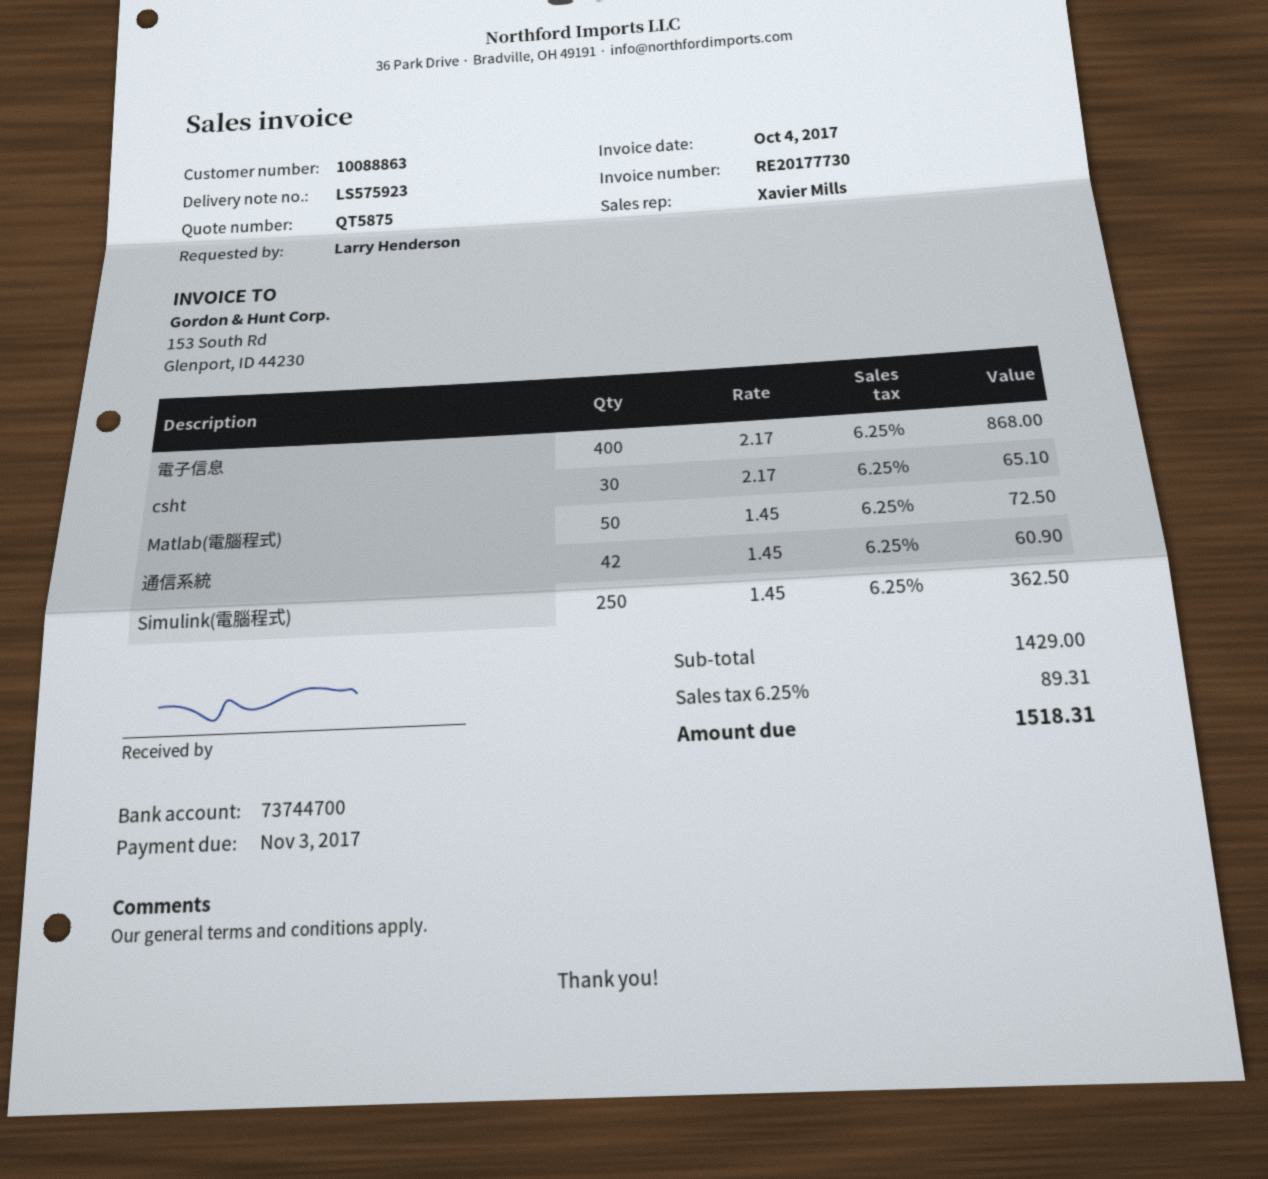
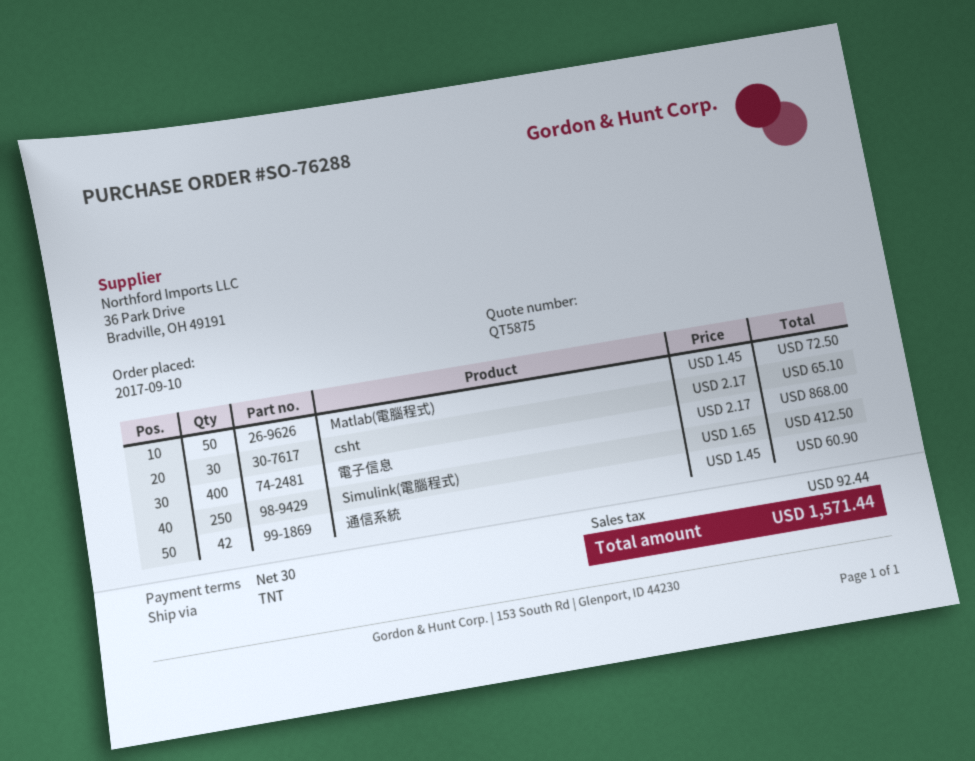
Simulink(電腦程式): 250 x 1.45 = 362.50 -> 250 x 1.65 = 412.50
tax: 89.31 -> 92.44
total: 1518.31 -> 1571.44

